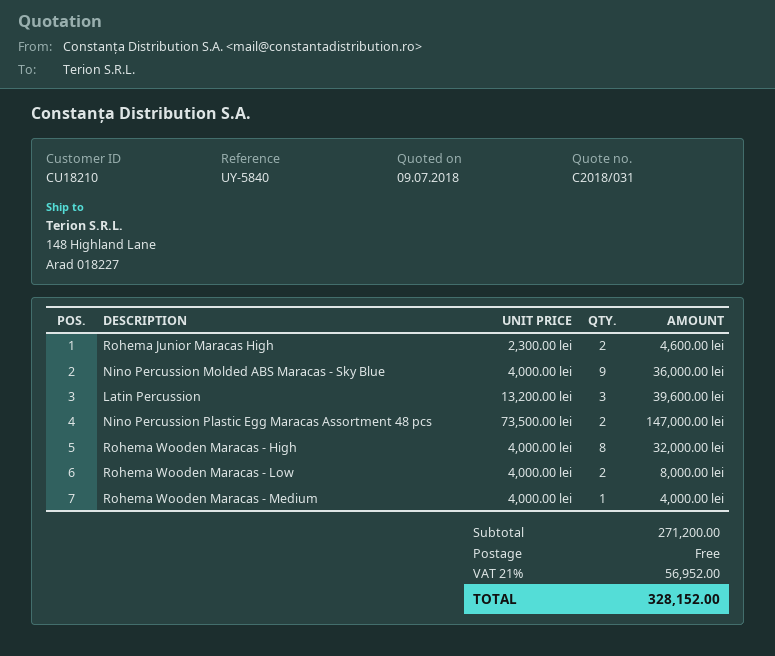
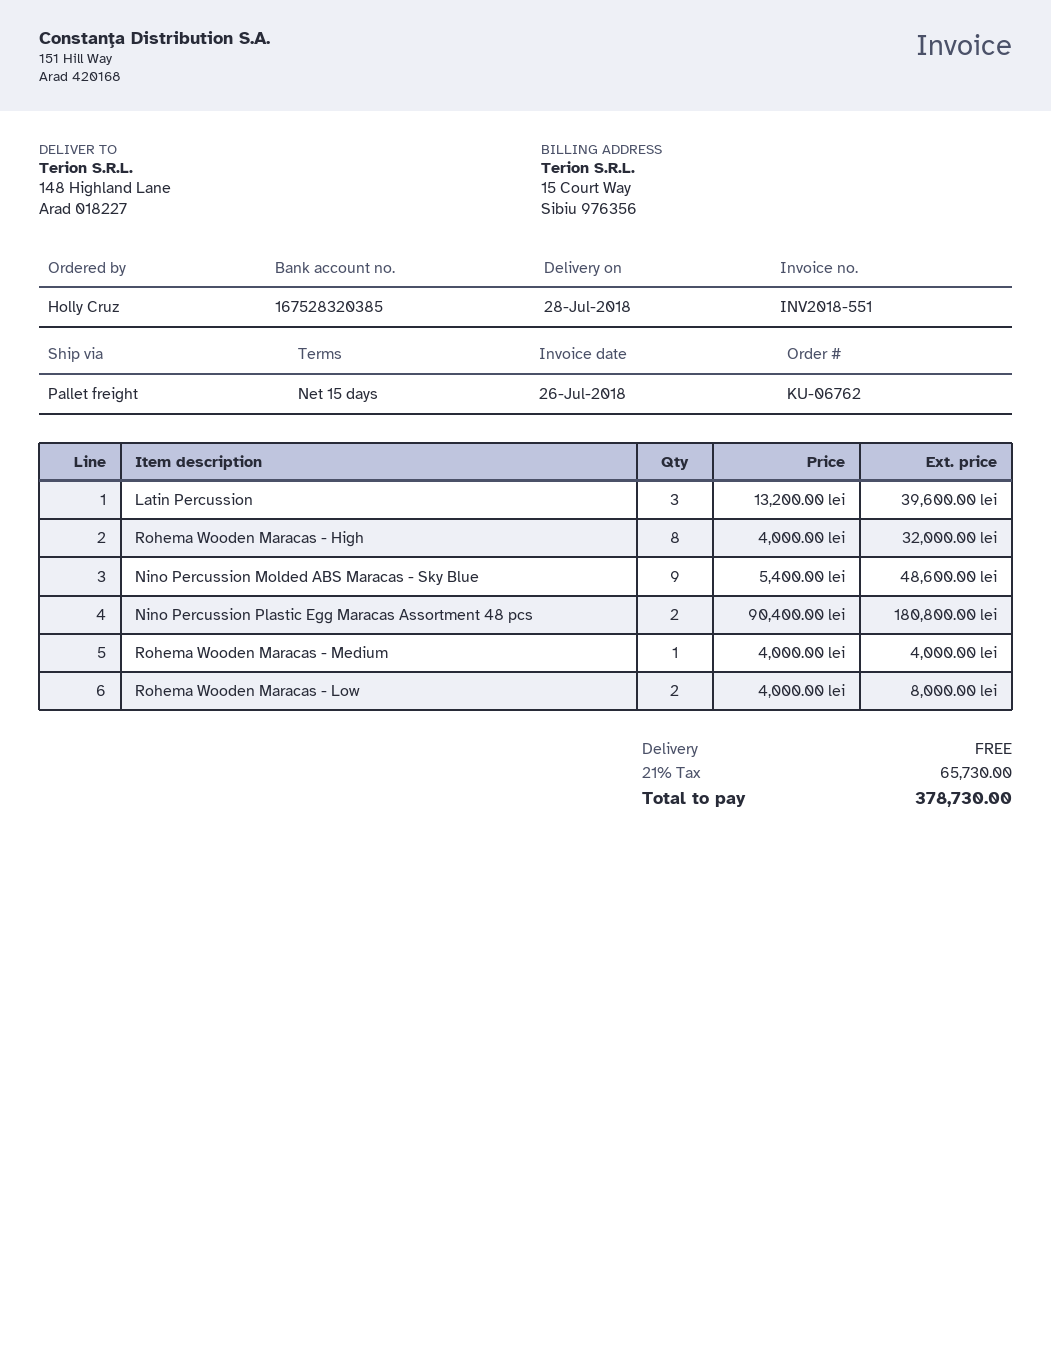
Rohema Junior Maracas High: 2 x 2300.00 = 4600.00 -> none
Nino Percussion Molded ABS Maracas - Sky Blue: 9 x 4000.00 = 36000.00 -> 9 x 5400.00 = 48600.00
Nino Percussion Plastic Egg Maracas Assortment 48 pcs: 2 x 73500.00 = 147000.00 -> 2 x 90400.00 = 180800.00
tax: 21% = 56952.00 -> 21% = 65730.00
total: 328152.00 -> 378730.00

